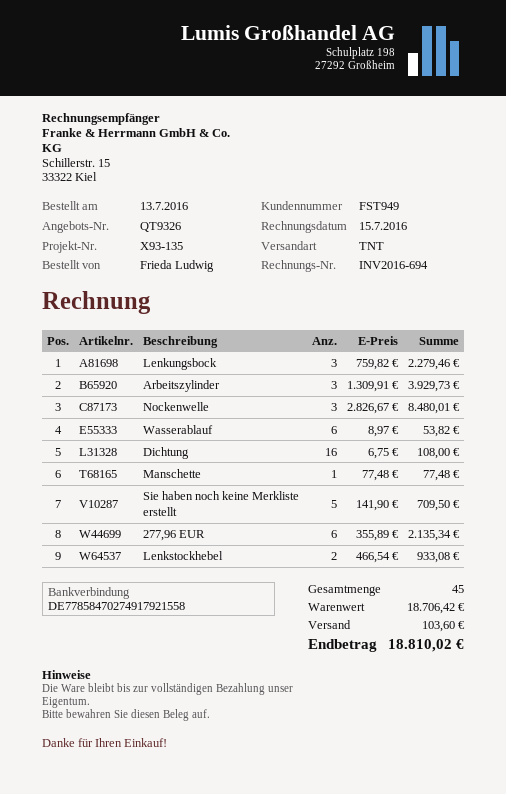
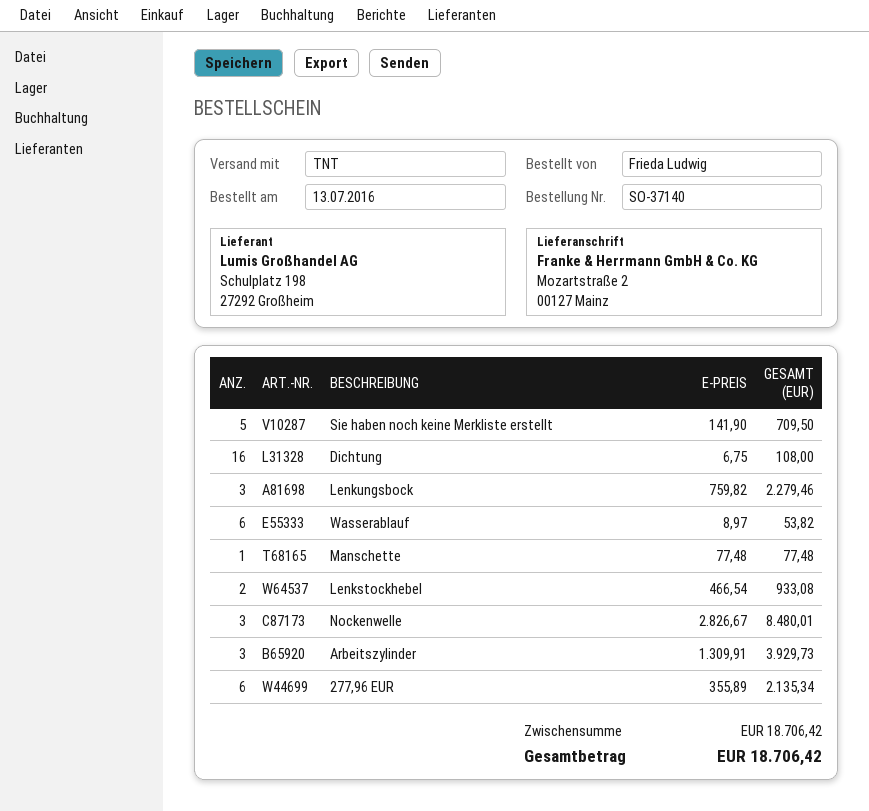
shipping: 103.60 -> none
total: 18810.02 -> 18706.42

